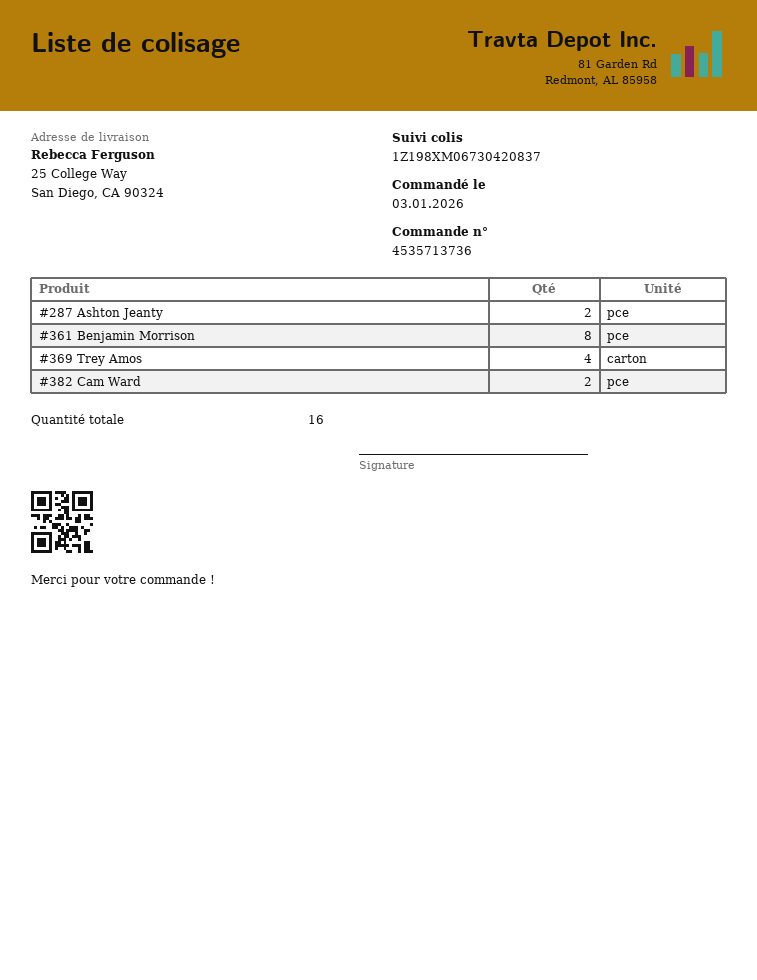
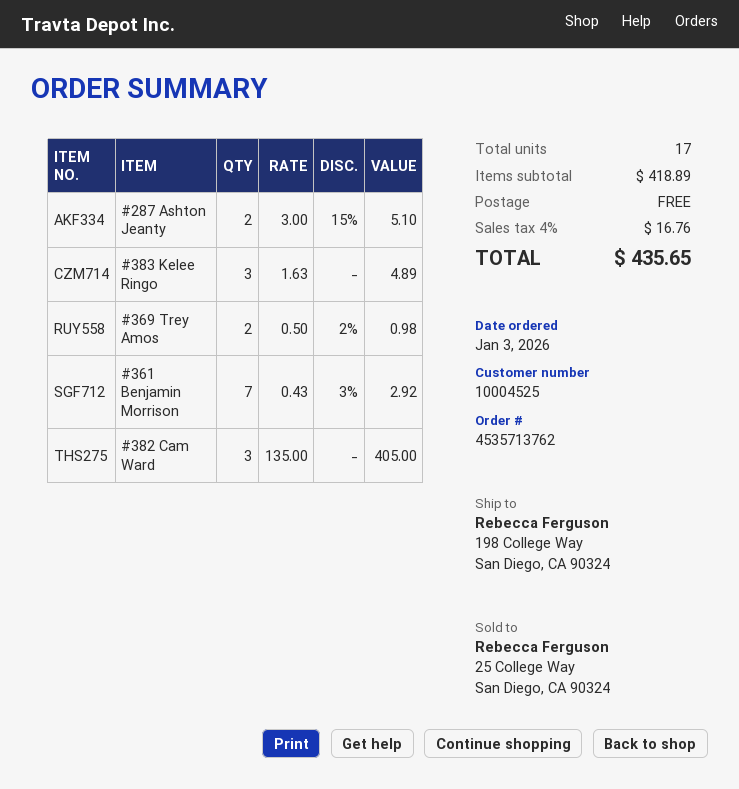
order number: 4535713736 -> 4535713762
ship to: 25 College Way, San Diego, CA 90324 -> 198 College Way, San Diego, CA 90324
#361 Benjamin Morrison: 8 -> 7
#369 Trey Amos: 4 -> 2
#382 Cam Ward: 2 -> 3
#383 Kelee Ringo: none -> 3
total quantity: 16 -> 17

